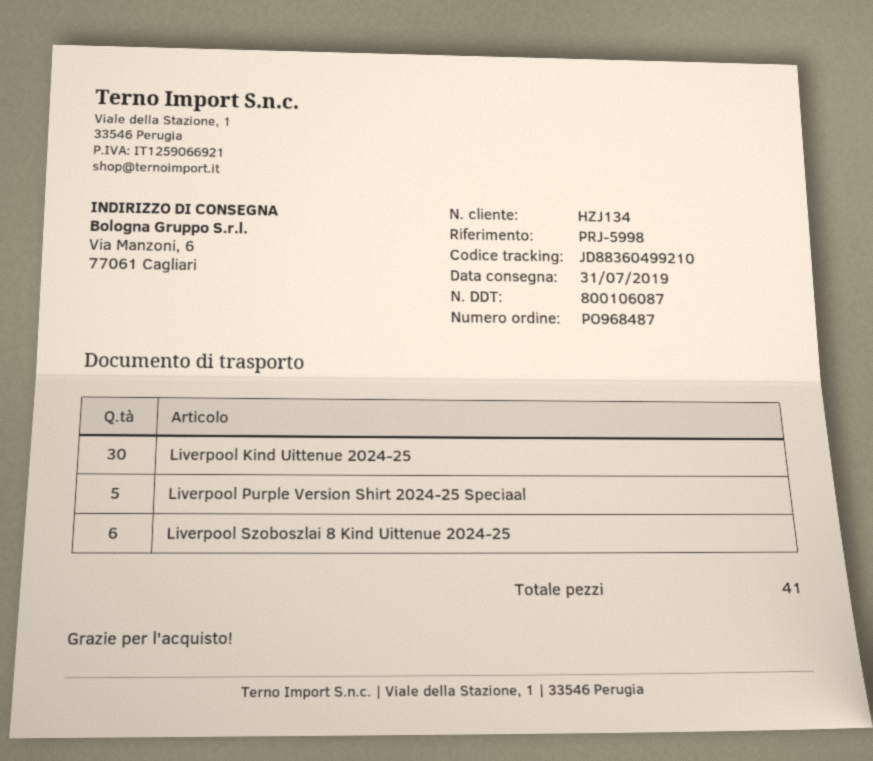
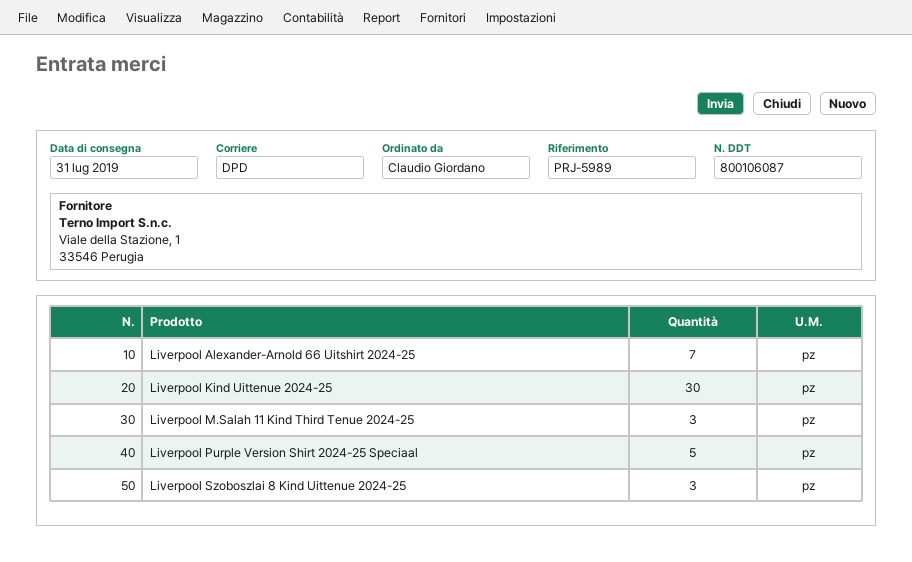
reference: PRJ-5998 -> PRJ-5989
Liverpool Szoboszlai 8 Kind Uittenue 2024-25: 6 -> 3
Liverpool Alexander-Arnold 66 Uitshirt 2024-25: none -> 7
Liverpool M.Salah 11 Kind Third Tenue 2024-25: none -> 3

